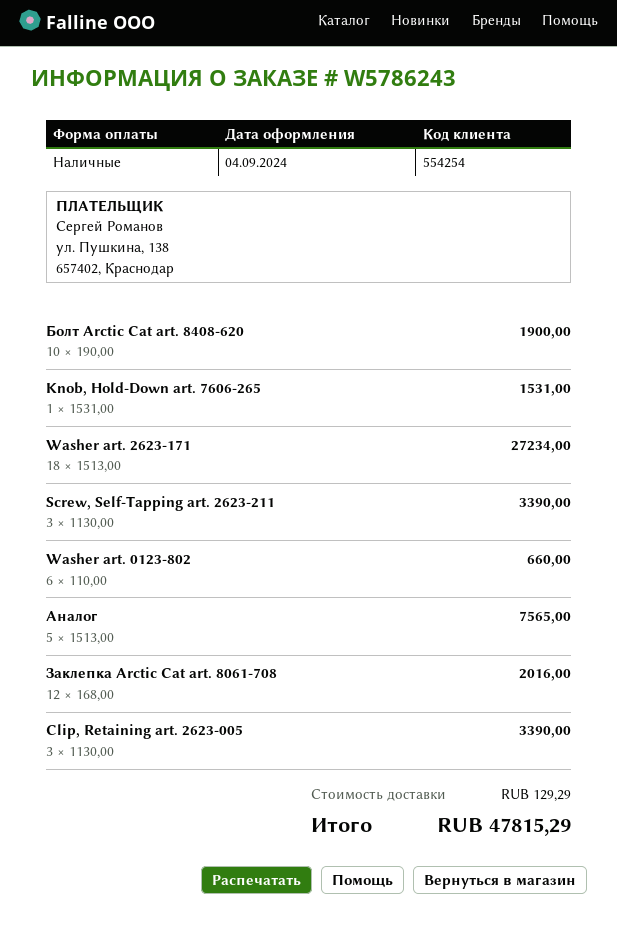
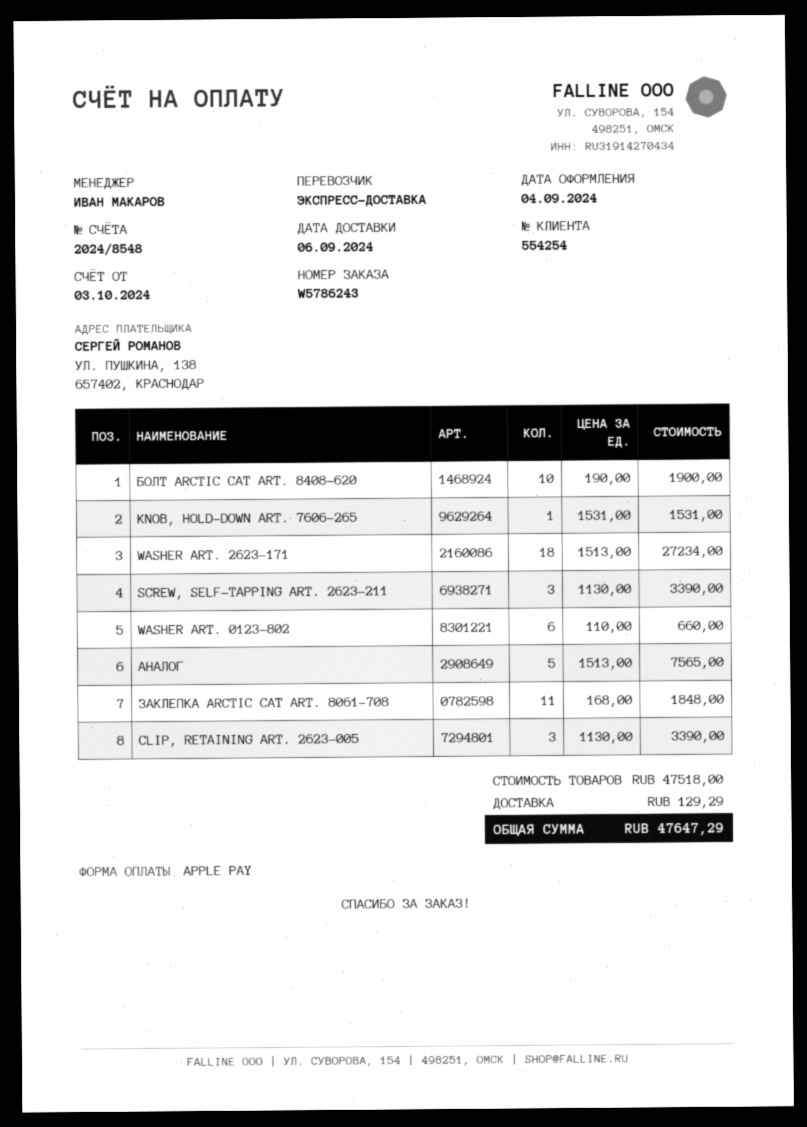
payment method: cash -> Apple Pay
Заклепка Arctic Cat art. 8061-708: 12 x 168.00 = 2016.00 -> 11 x 168.00 = 1848.00
total: 47815.29 -> 47647.29

